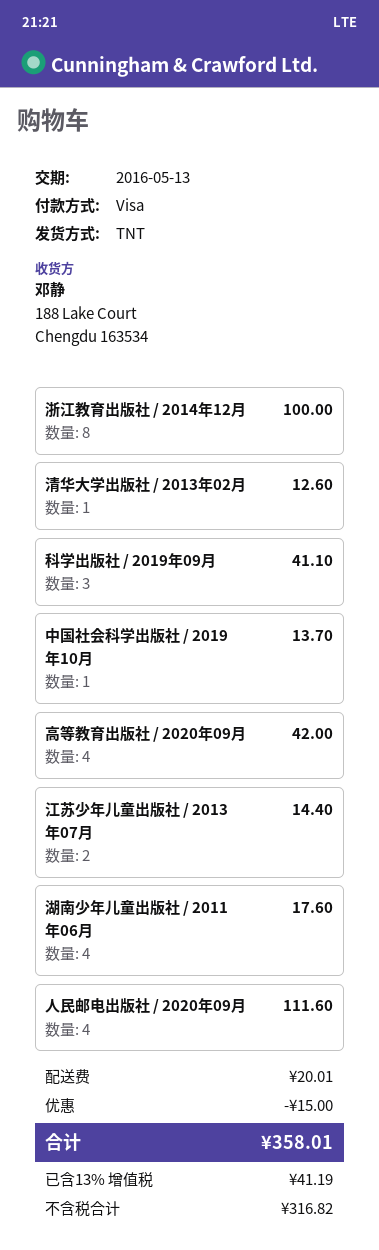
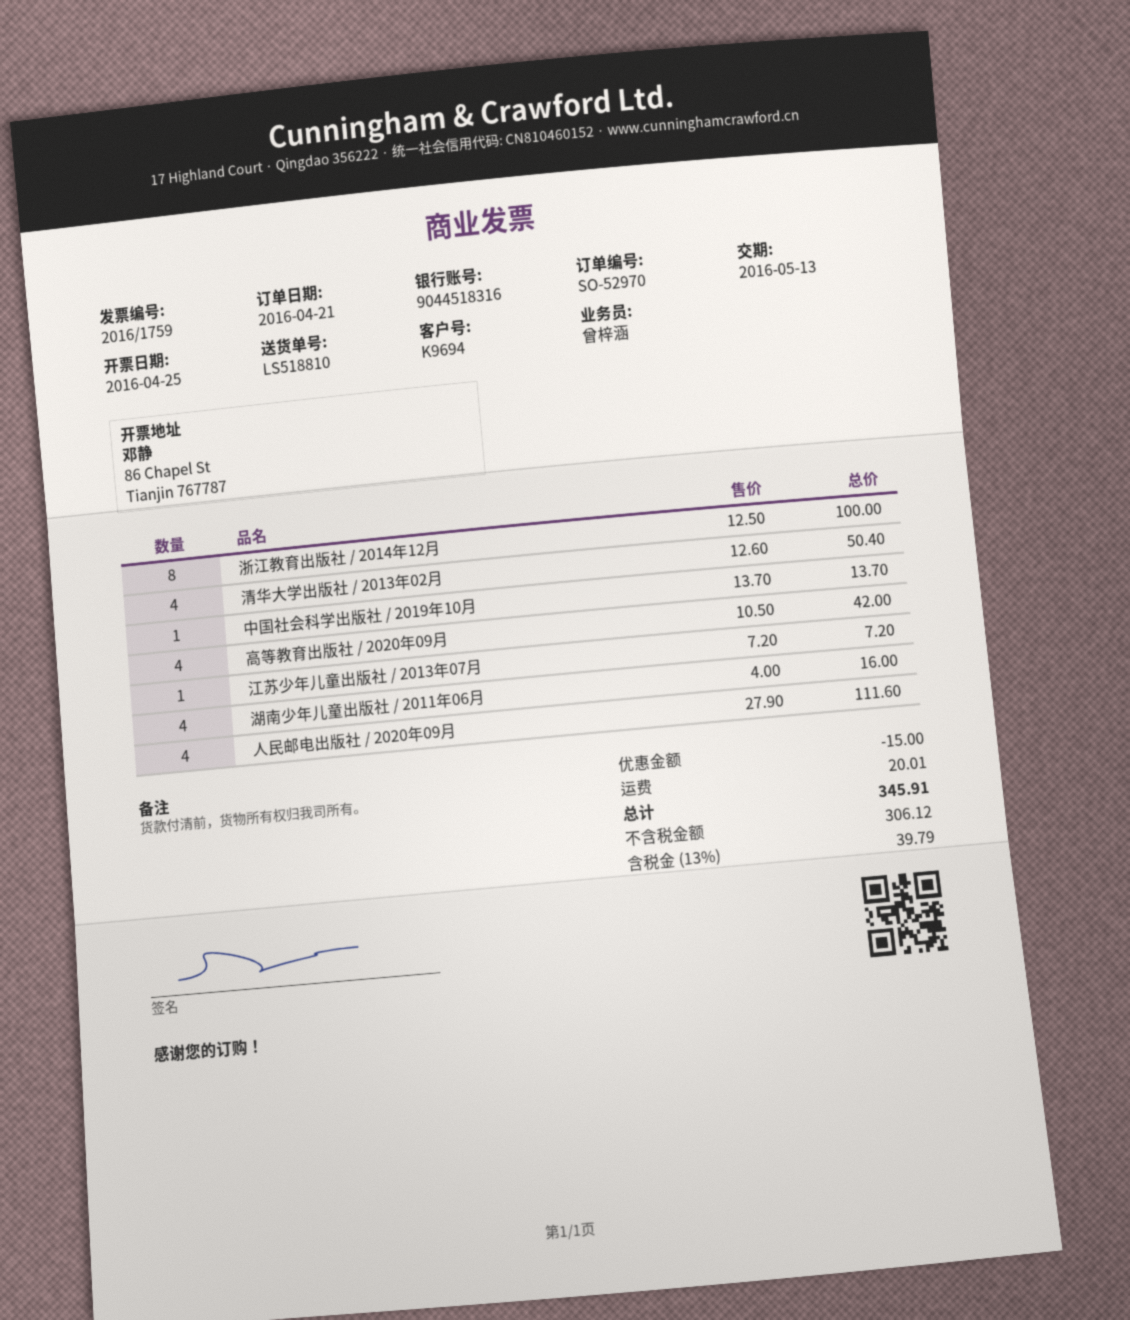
清华大学出版社 / 2013年02月: 1 for 12.60 -> 4 for 50.40
科学出版社 / 2019年09月: 3 for 41.10 -> none
江苏少年儿童出版社 / 2013年07月: 2 for 14.40 -> 1 for 7.20
湖南少年儿童出版社 / 2011年06月: 4 for 17.60 -> 4 for 16.00
net: 316.82 -> 306.12
tax: 13% = 41.19 -> 13% = 39.79
total: 358.01 -> 345.91

